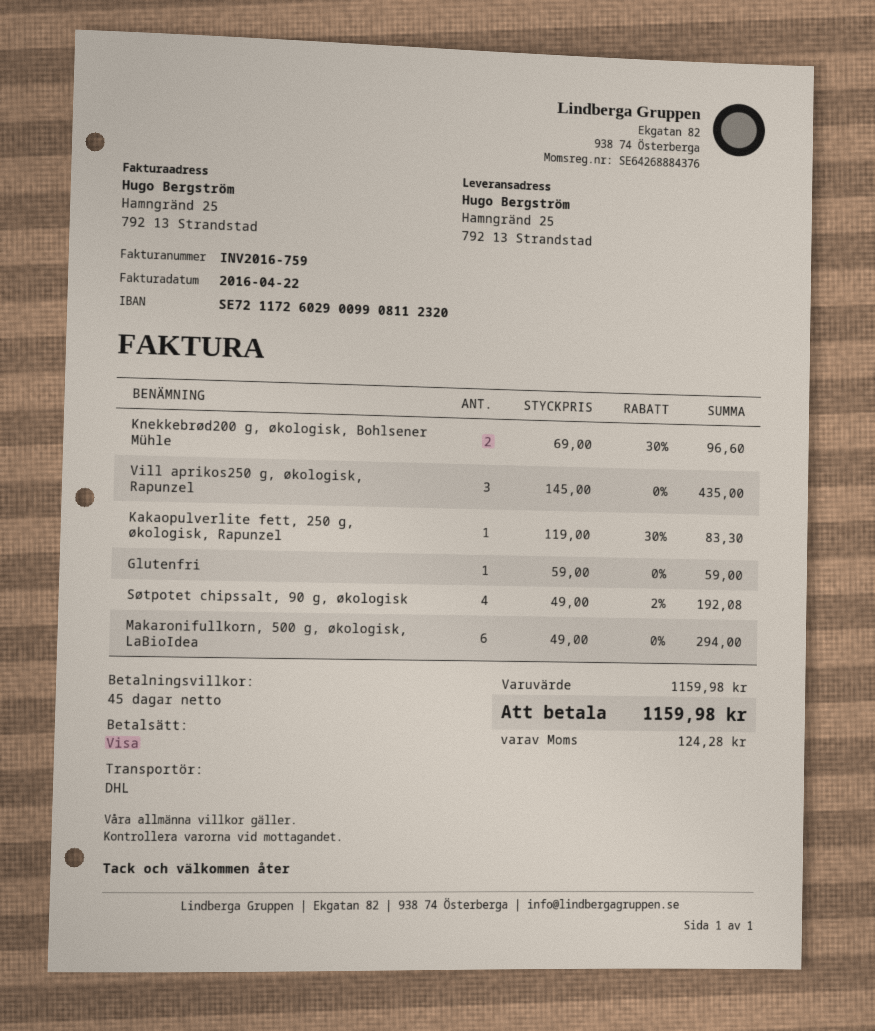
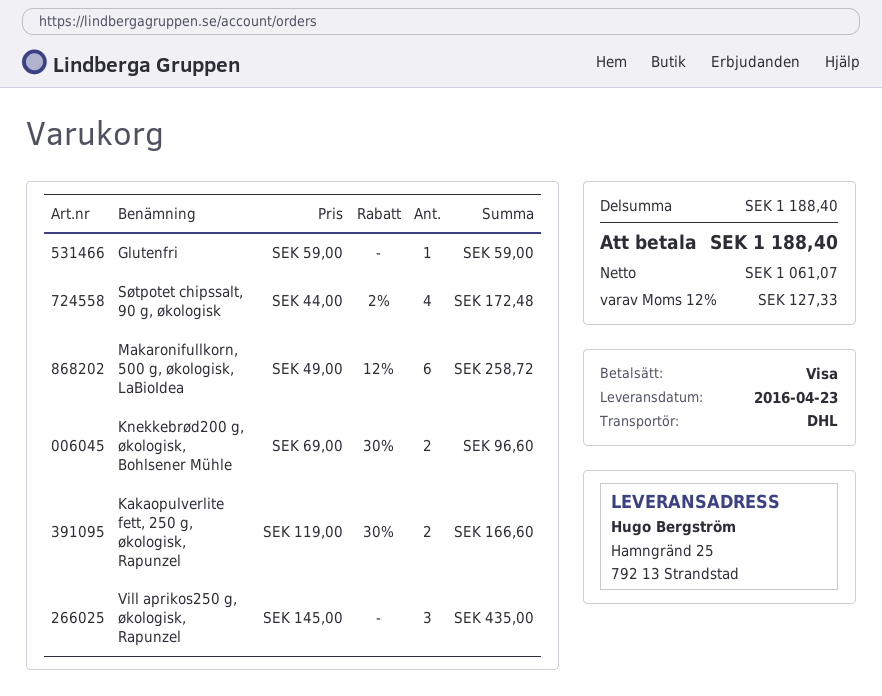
Kakaopulverlite fett, 250 g, økologisk, Rapunzel: 1 x 119.00 - 30% = 83.30 -> 2 x 119.00 - 30% = 166.60
Søtpotet chipssalt, 90 g, økologisk: 4 x 49.00 - 2% = 192.08 -> 4 x 44.00 - 2% = 172.48
Makaronifullkorn, 500 g, økologisk, LaBioIdea: 6 x 49.00 = 294.00 -> 6 x 49.00 - 12% = 258.72
subtotal: 1159.98 -> 1188.40
tax: 124.28 -> 127.33
total: 1159.98 -> 1188.40

